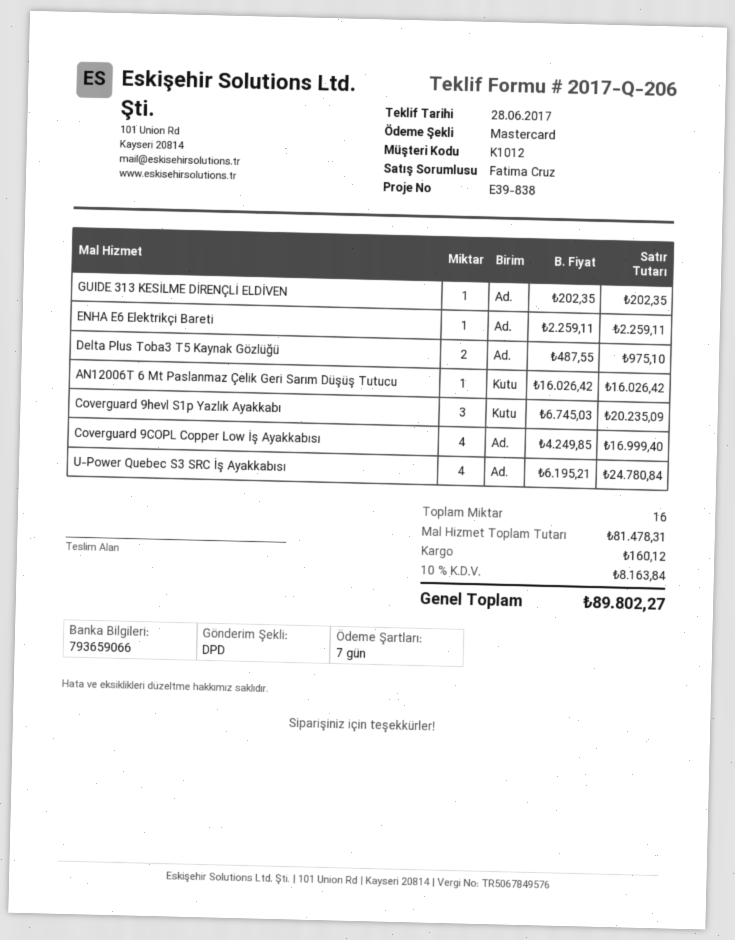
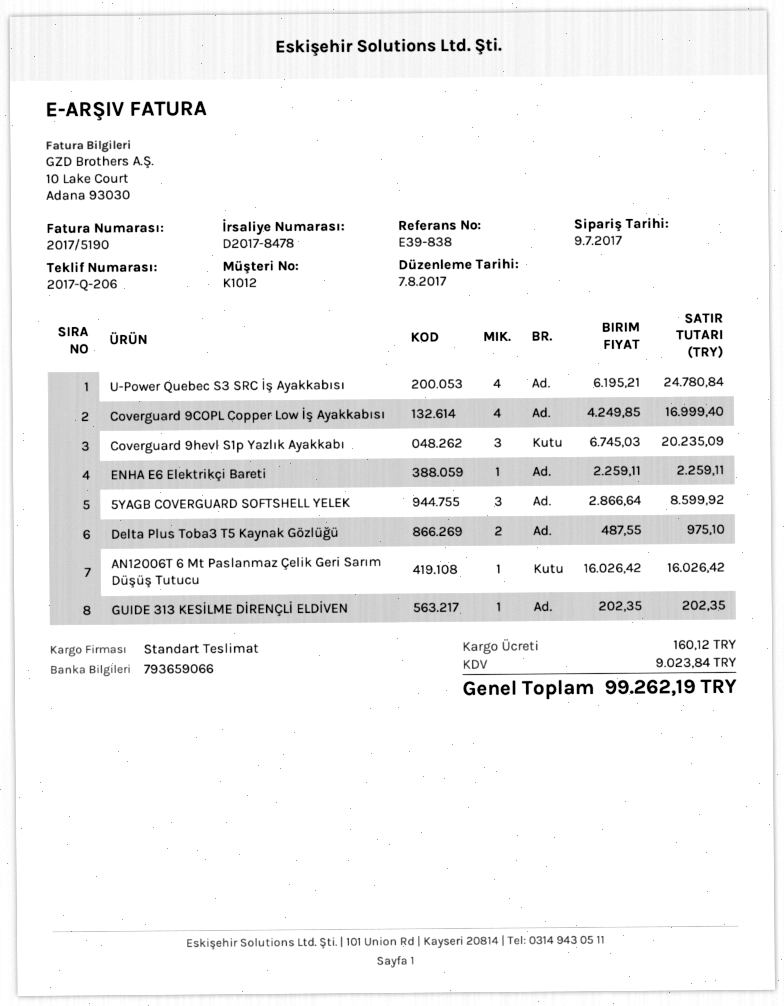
shipping method: DPD -> standard
5YAGB COVERGUARD SOFTSHELL YELEK: none -> 3 x 2866.64 = 8599.92
tax: 8163.84 -> 9023.84
total: 89802.27 -> 99262.19

